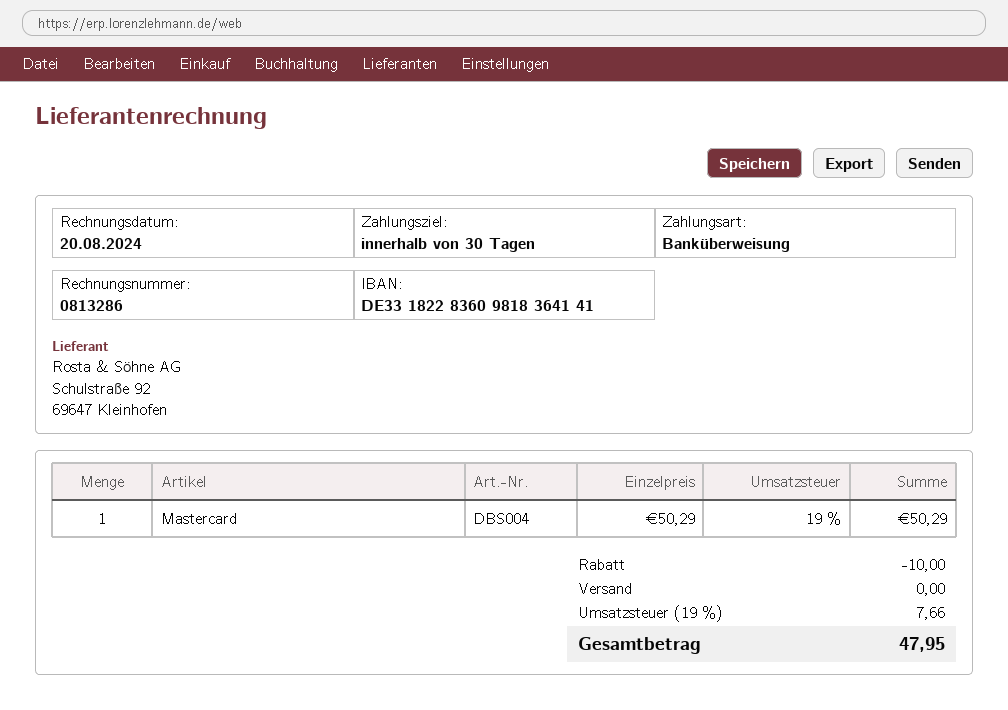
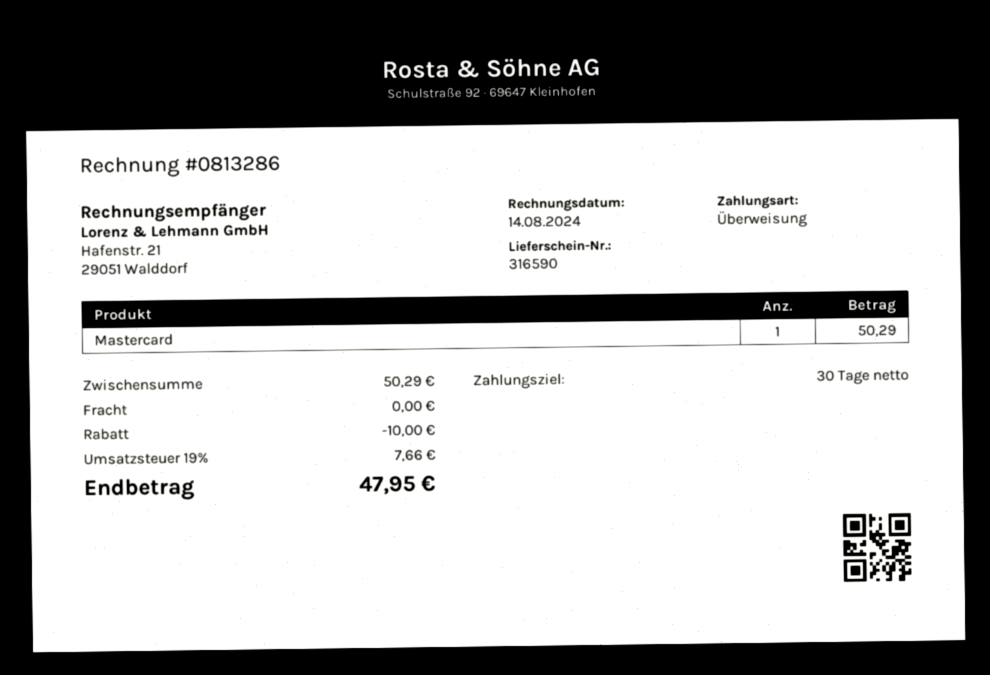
invoice date: 2024-08-20 -> 2024-08-14

